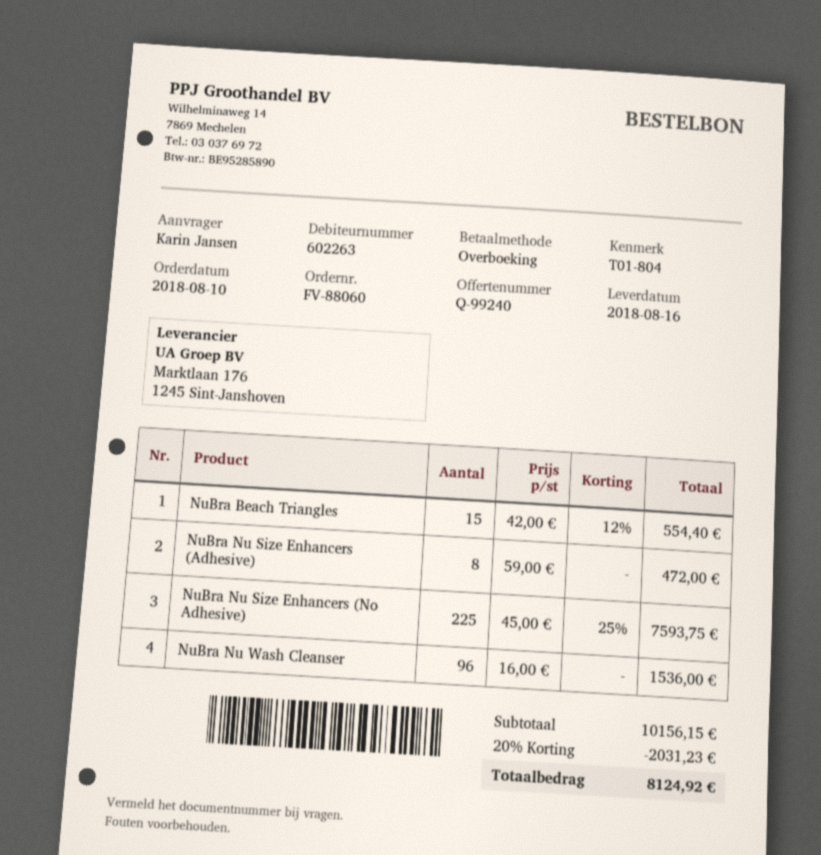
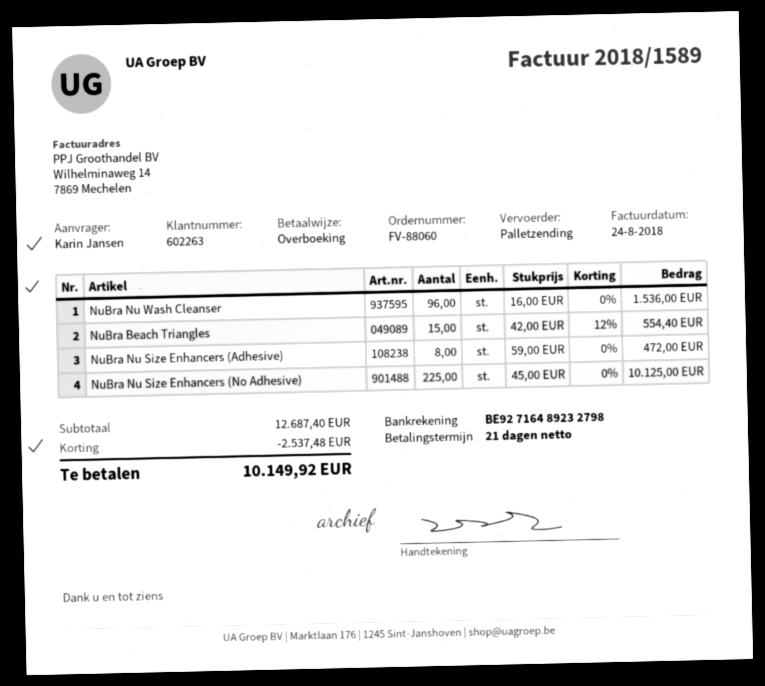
NuBra Nu Size Enhancers (No Adhesive): 225 x 45.00 - 25% = 7593.75 -> 225 x 45.00 = 10125.00
subtotal: 10156.15 -> 12687.40
discount: 2031.23 -> 2537.48
total: 8124.92 -> 10149.92

